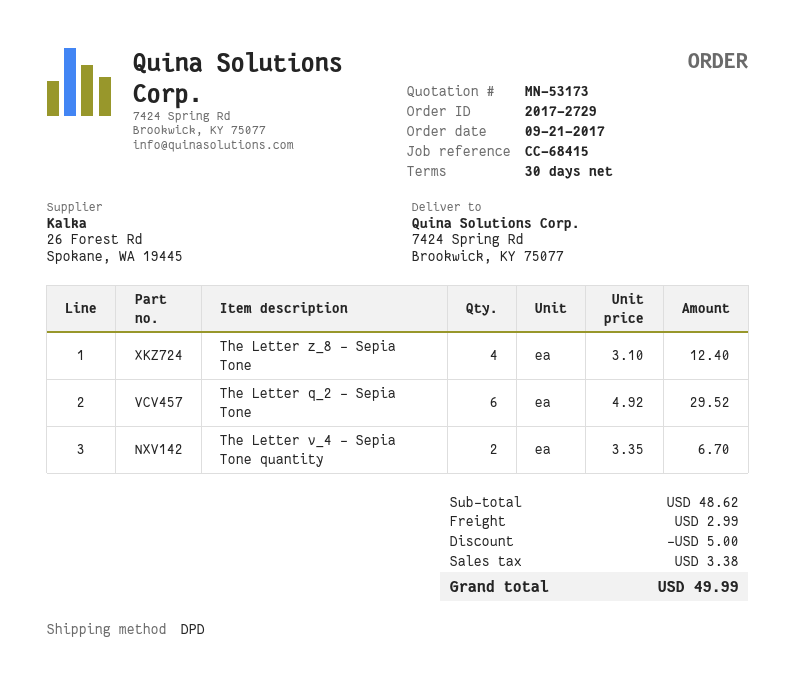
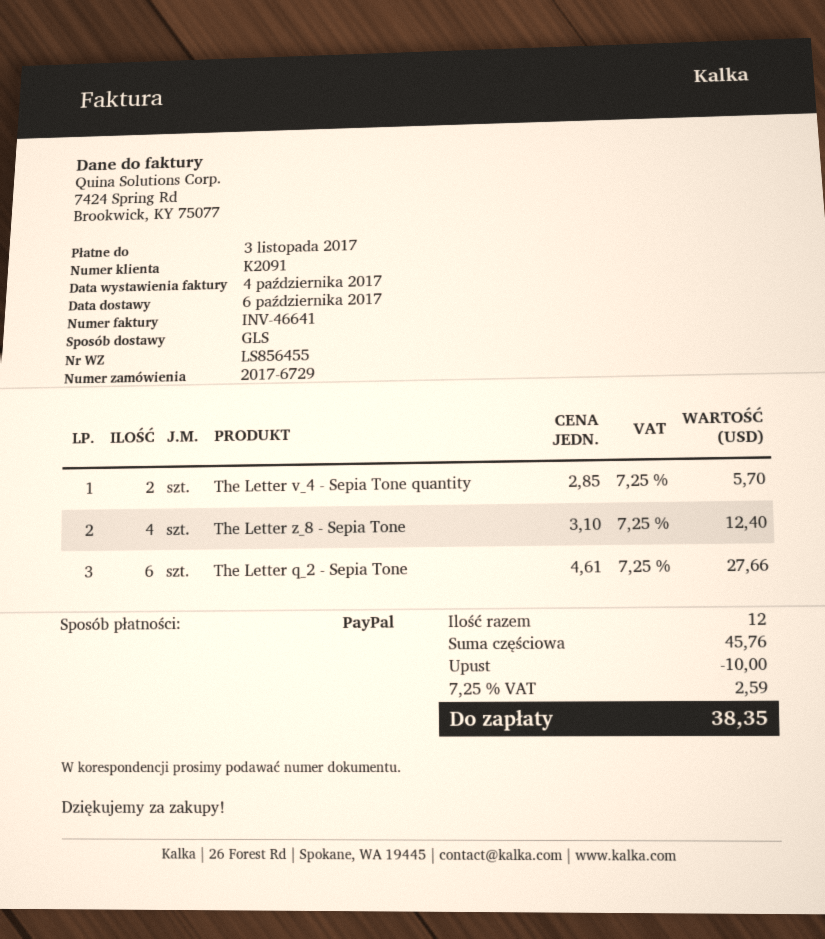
order number: 2017-2729 -> 2017-6729
shipping method: DPD -> GLS
The Letter q_2 - Sepia Tone: 6 x 4.92 = 29.52 -> 6 x 4.61 = 27.66
The Letter v_4 - Sepia Tone quantity: 2 x 3.35 = 6.70 -> 2 x 2.85 = 5.70
subtotal: 48.62 -> 45.76
discount: 5.00 -> 10.00
shipping: 2.99 -> none
tax: 3.38 -> 2.59
total: 49.99 -> 38.35

